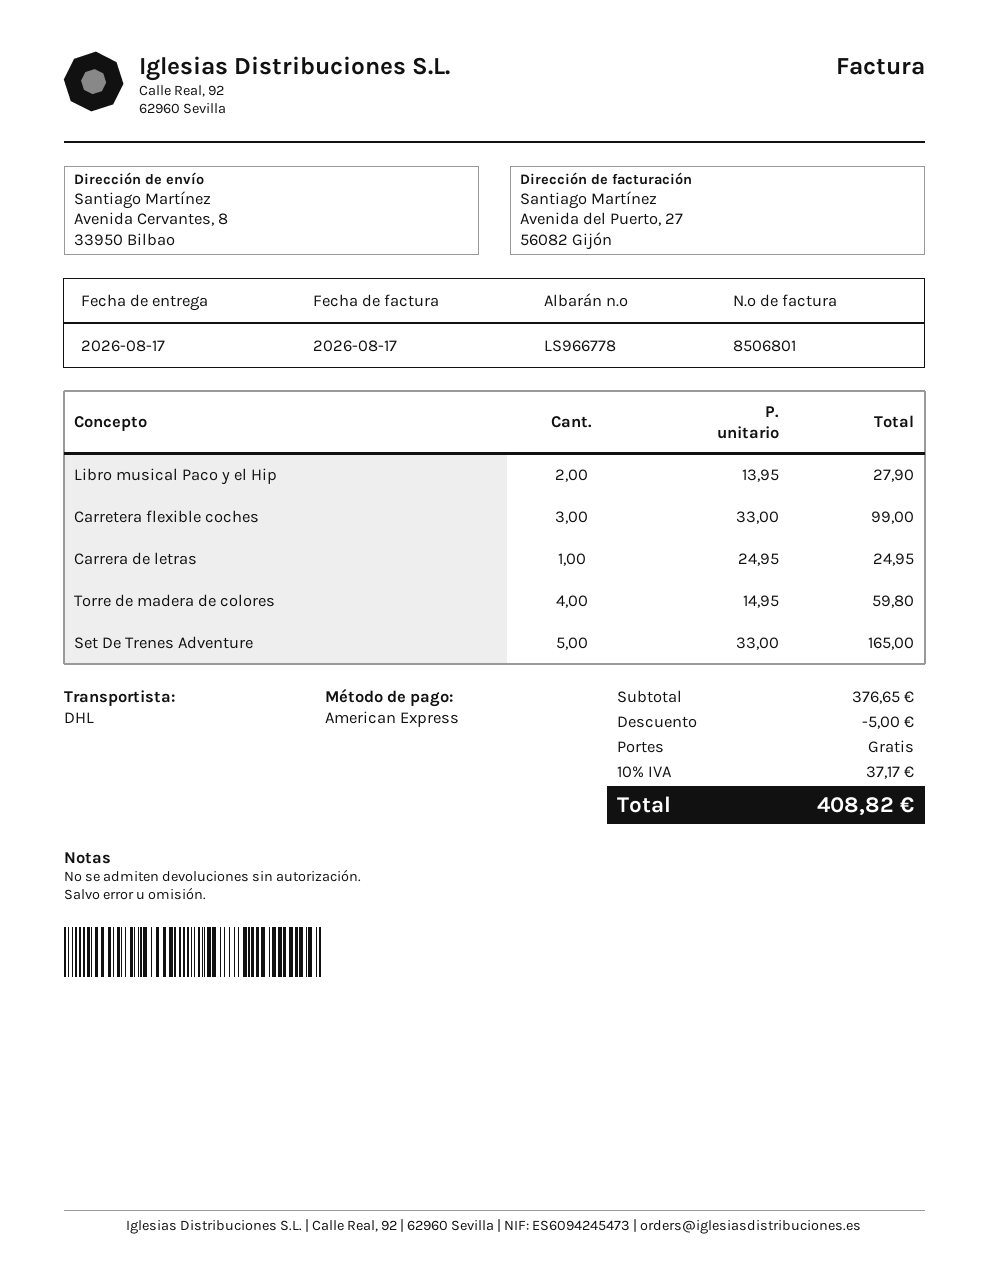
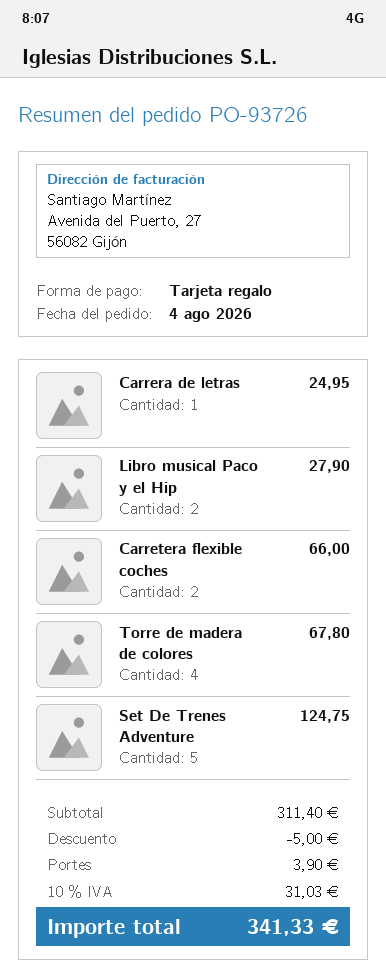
payment method: American Express -> gift card
Carretera flexible coches: 3 for 99.00 -> 2 for 66.00
Torre de madera de colores: 4 for 59.80 -> 4 for 67.80
Set De Trenes Adventure: 5 for 165.00 -> 5 for 124.75
subtotal: 376.65 -> 311.40
shipping: 0.00 -> 3.90
tax: 10% = 37.17 -> 10% = 31.03
total: 408.82 -> 341.33

